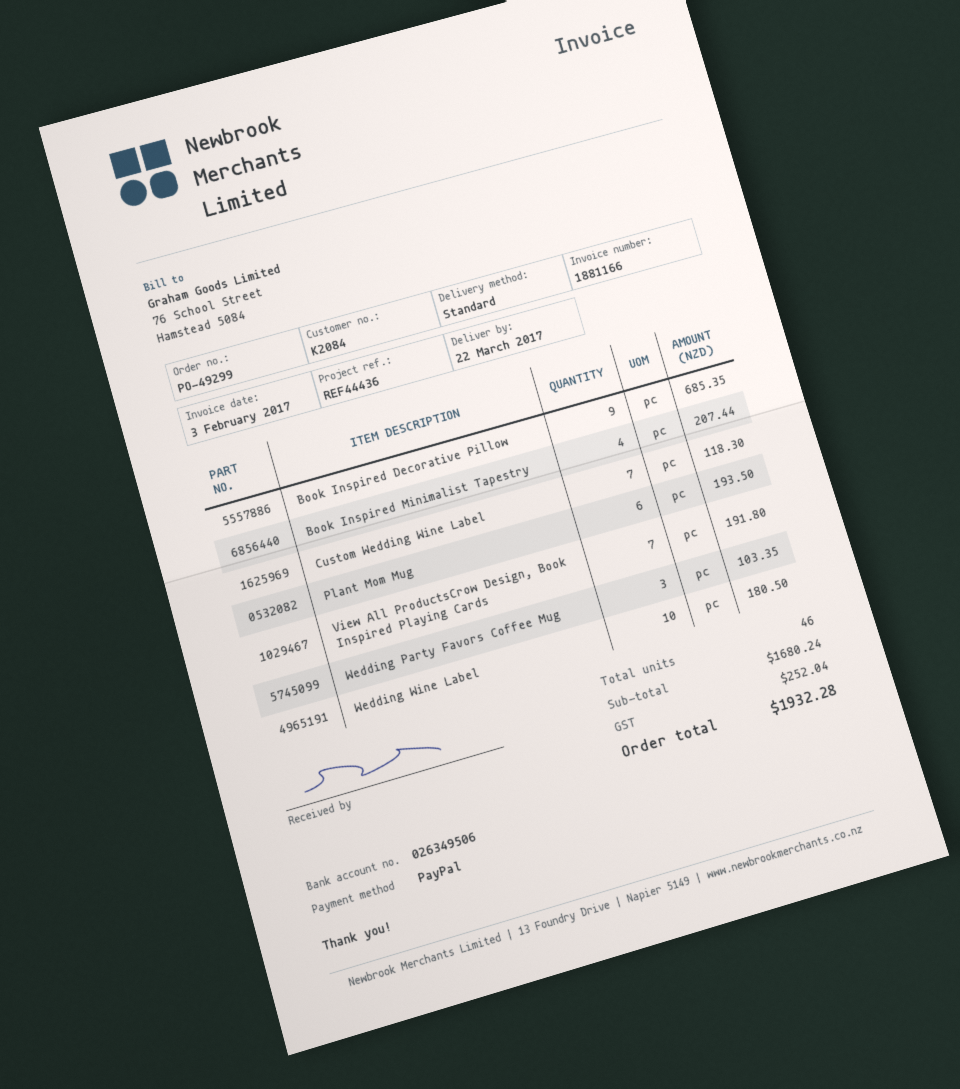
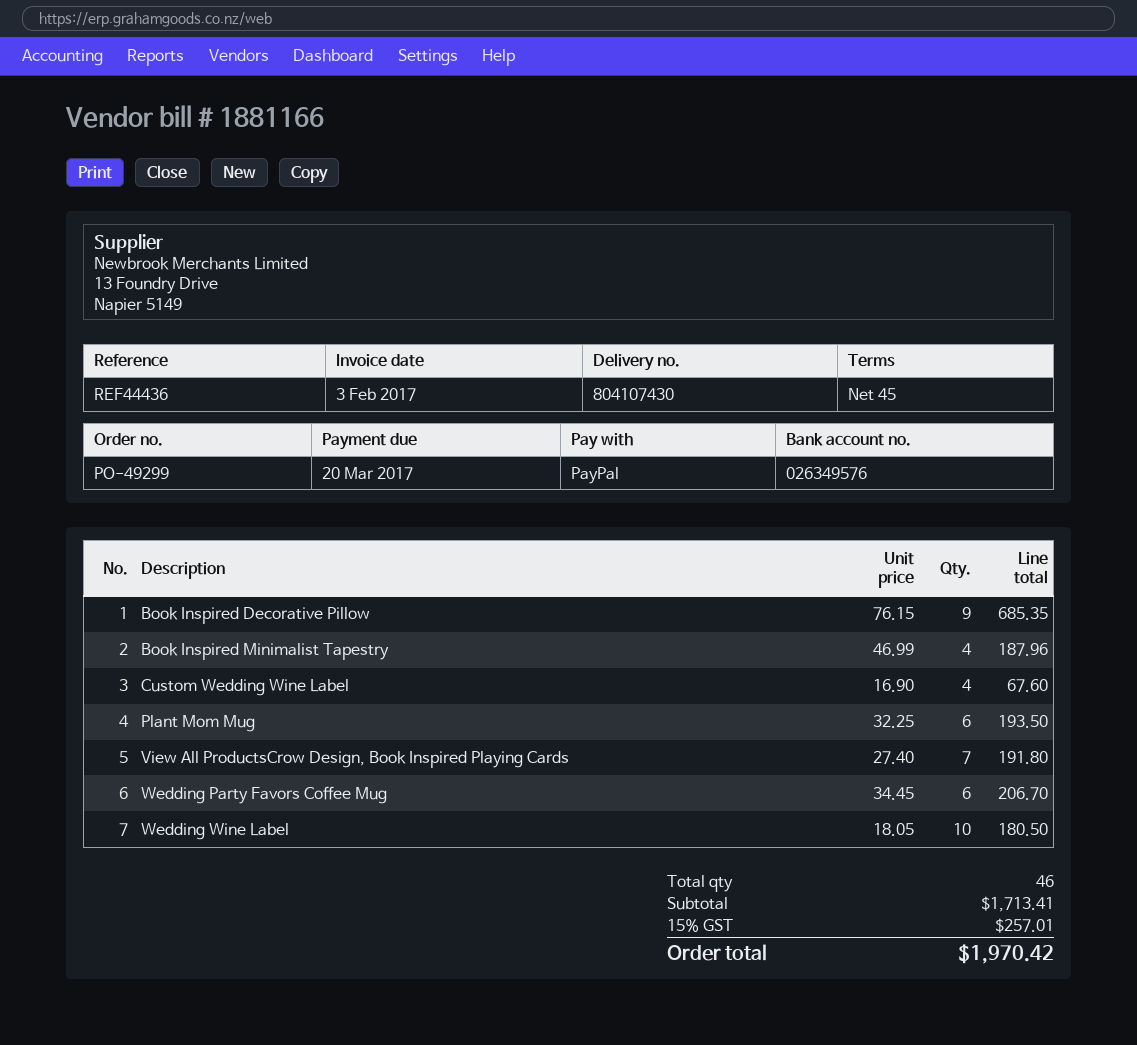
bank account: 026349506 -> 026349576
Book Inspired Minimalist Tapestry: 4 for 207.44 -> 4 for 187.96
Custom Wedding Wine Label: 7 for 118.30 -> 4 for 67.60
Wedding Party Favors Coffee Mug: 3 for 103.35 -> 6 for 206.70
subtotal: 1680.24 -> 1713.41
tax: 252.04 -> 257.01
total: 1932.28 -> 1970.42

